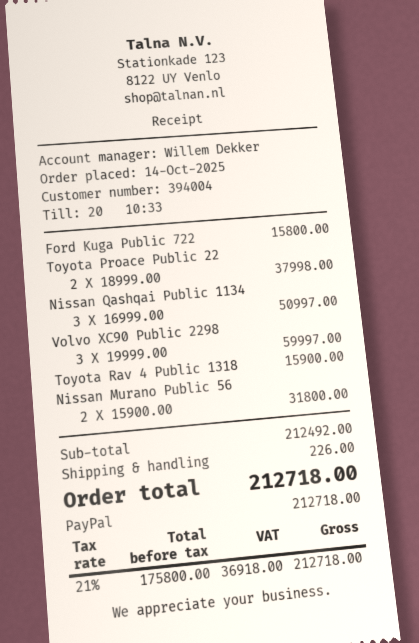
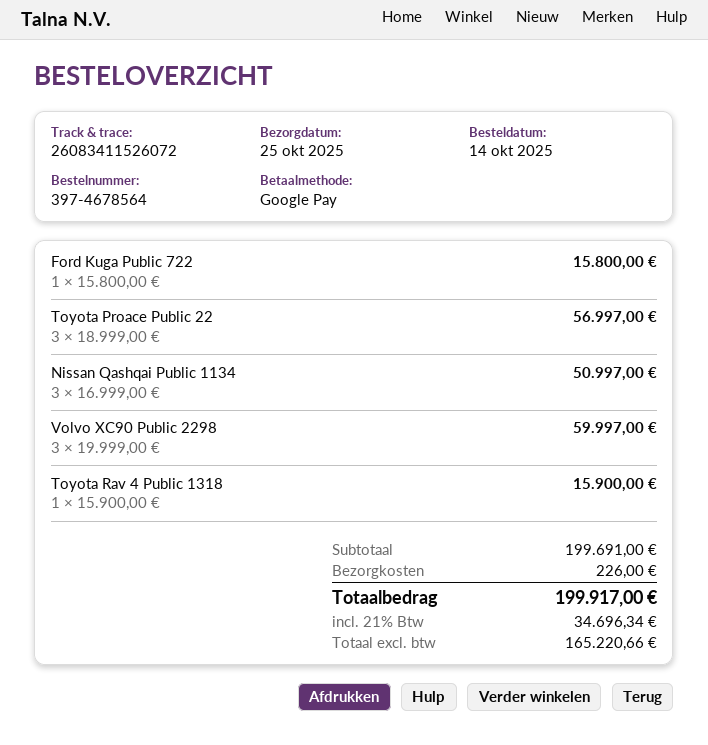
payment method: PayPal -> Google Pay
Toyota Proace Public 22: 2 x 18999.00 = 37998.00 -> 3 x 18999.00 = 56997.00
Nissan Murano Public 56: 2 x 15900.00 = 31800.00 -> none
subtotal: 212492.00 -> 199691.00
net: 175800.00 -> 165220.66
tax: 21% = 36918.00 -> 21% = 34696.34
total: 212718.00 -> 199917.00

